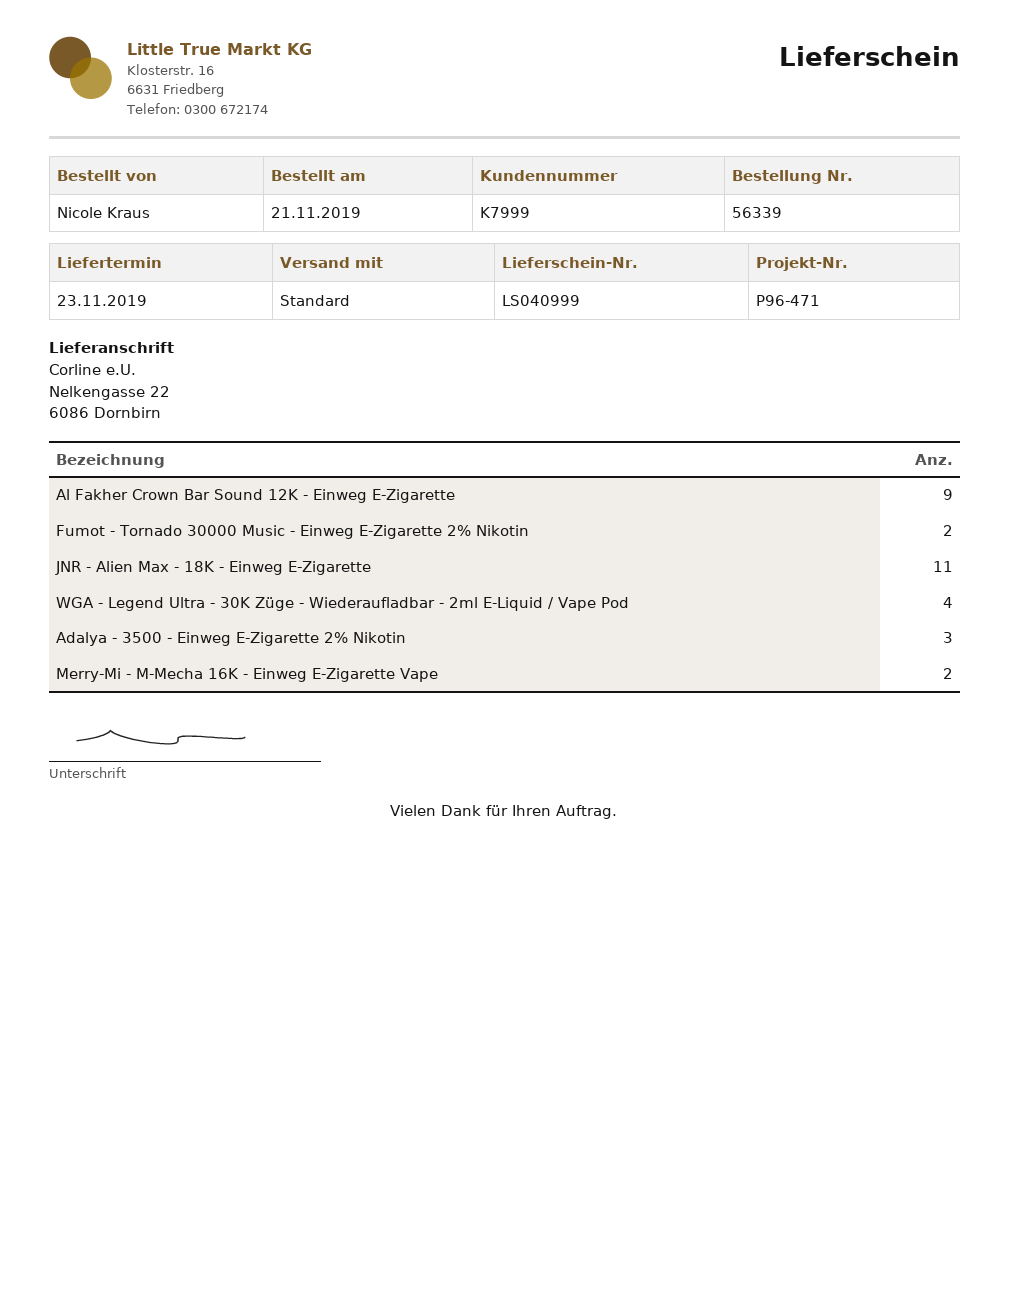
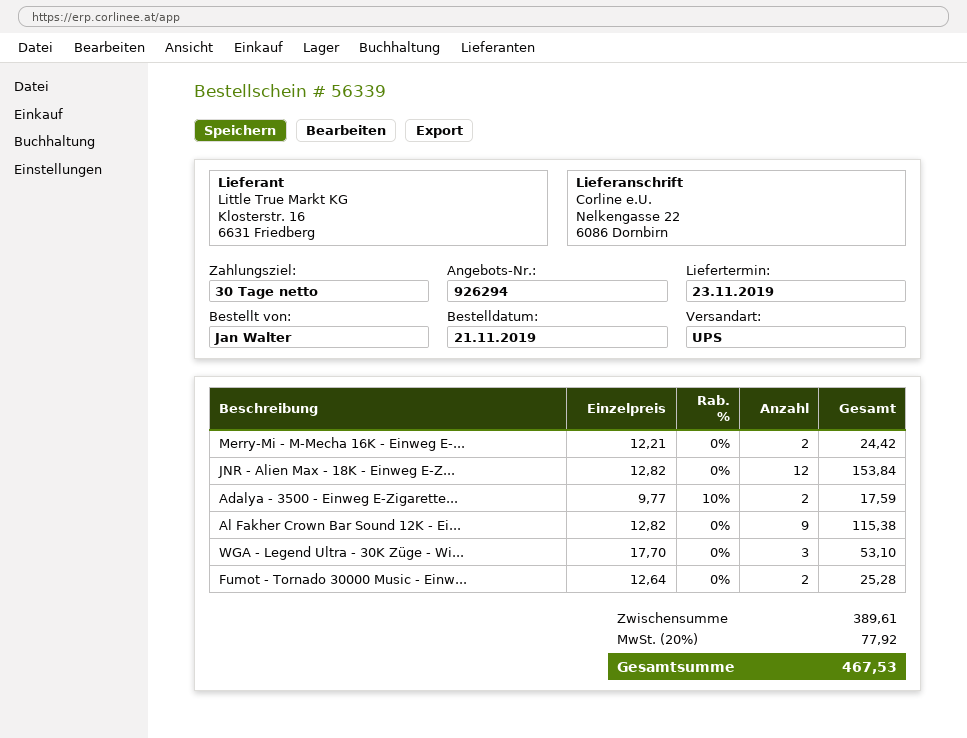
ordered by: Nicole Kraus -> Jan Walter
shipping method: standard -> UPS
JNR - Alien Max - 18K - Einweg E-Zigarette: 11 -> 12
WGA - Legend Ultra - 30K Züge - Wiederaufladbar - 2ml E-Liquid / Vape Pod: 4 -> 3
Adalya - 3500 - Einweg E-Zigarette 2% Nikotin: 3 -> 2

